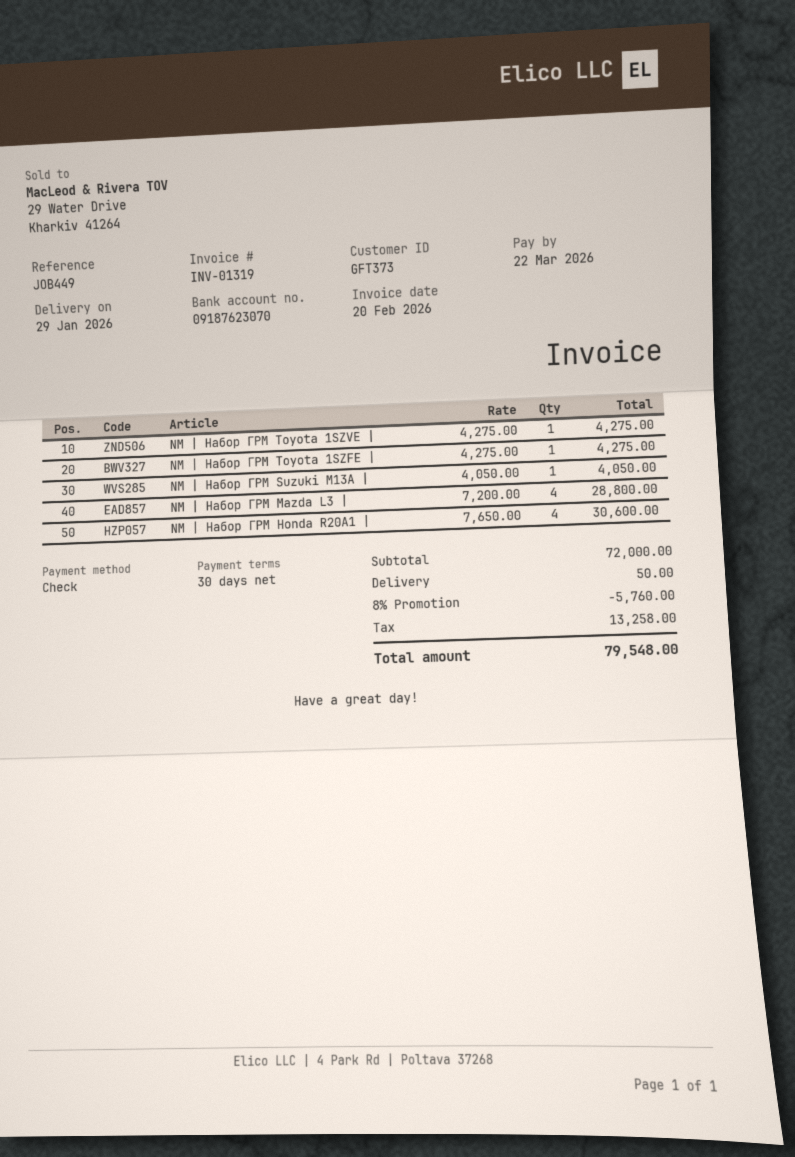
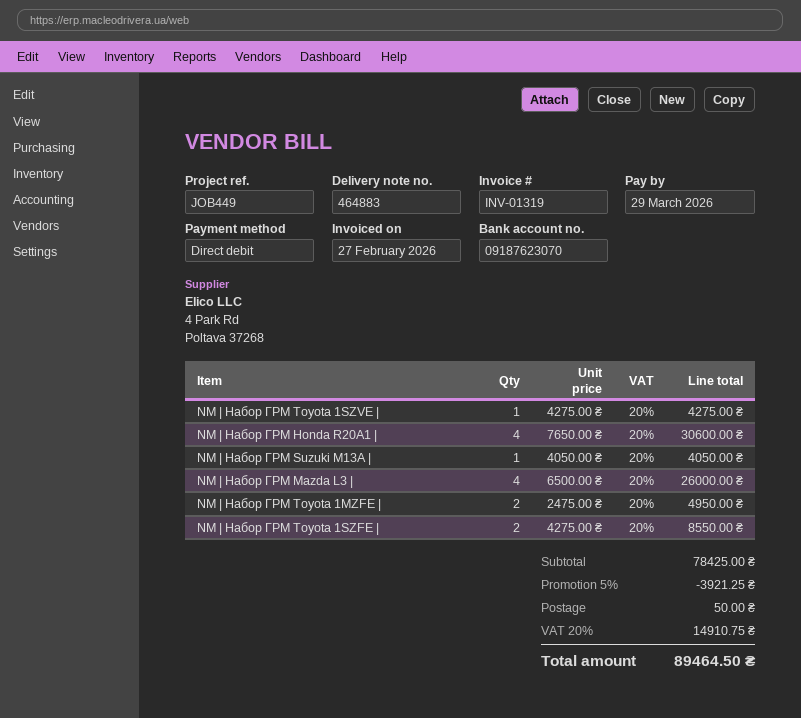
invoice date: 2026-02-20 -> 2026-02-27
due date: 2026-03-22 -> 2026-03-29
payment method: cheque -> direct debit
NM | Набор ГРМ Toyota 1SZFE |: 1 x 4275.00 = 4275.00 -> 2 x 4275.00 = 8550.00
NM | Набор ГРМ Mazda L3 |: 4 x 7200.00 = 28800.00 -> 4 x 6500.00 = 26000.00
NM | Набор ГРМ Toyota 1MZFE |: none -> 2 x 2475.00 = 4950.00
subtotal: 72000.00 -> 78425.00
discount: 8% = 5760.00 -> 5% = 3921.25
tax: 13258.00 -> 14910.75
total: 79548.00 -> 89464.50

